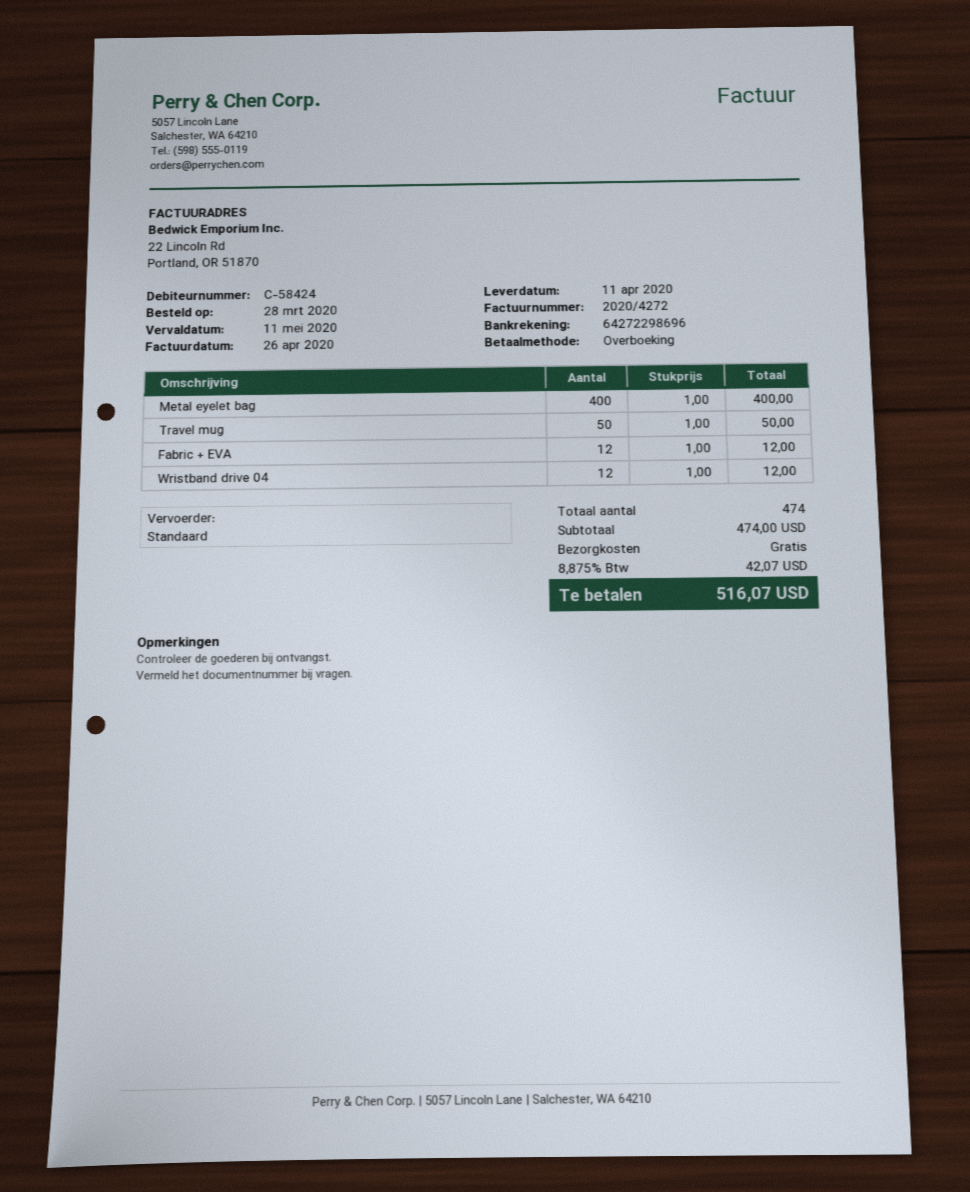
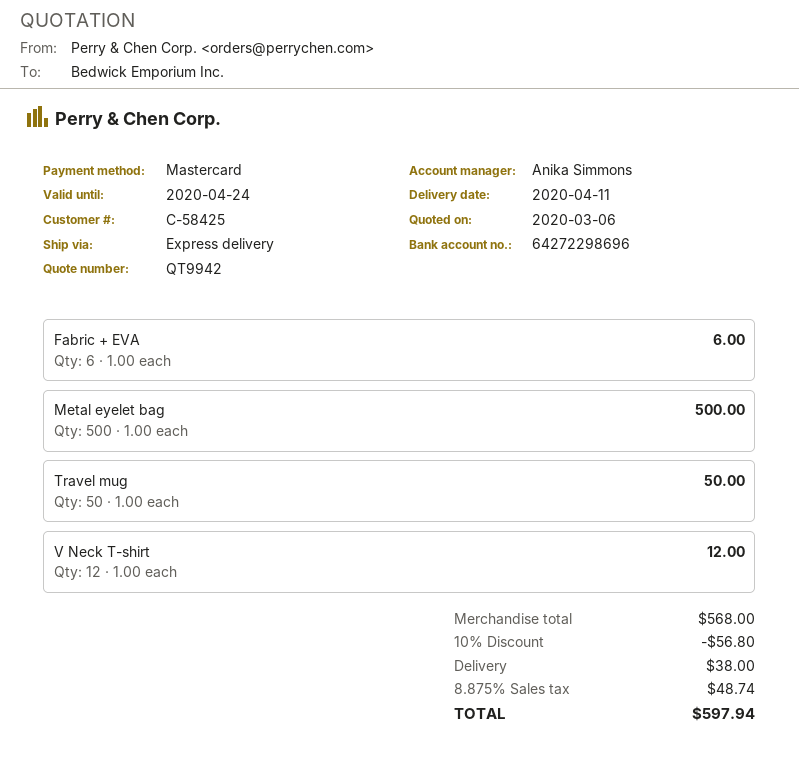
customer number: C-58424 -> C-58425
payment method: bank transfer -> Mastercard
shipping method: standard -> express
Metal eyelet bag: 400 x 1.00 = 400.00 -> 500 x 1.00 = 500.00
Fabric + EVA: 12 x 1.00 = 12.00 -> 6 x 1.00 = 6.00
Wristband drive 04: 12 x 1.00 = 12.00 -> none
V Neck T-shirt: none -> 12 x 1.00 = 12.00
subtotal: 474.00 -> 568.00
discount: none -> 10% = 56.80
shipping: 0.00 -> 38.00
tax: 8.875% = 42.07 -> 8.875% = 48.74
total: 516.07 -> 597.94

